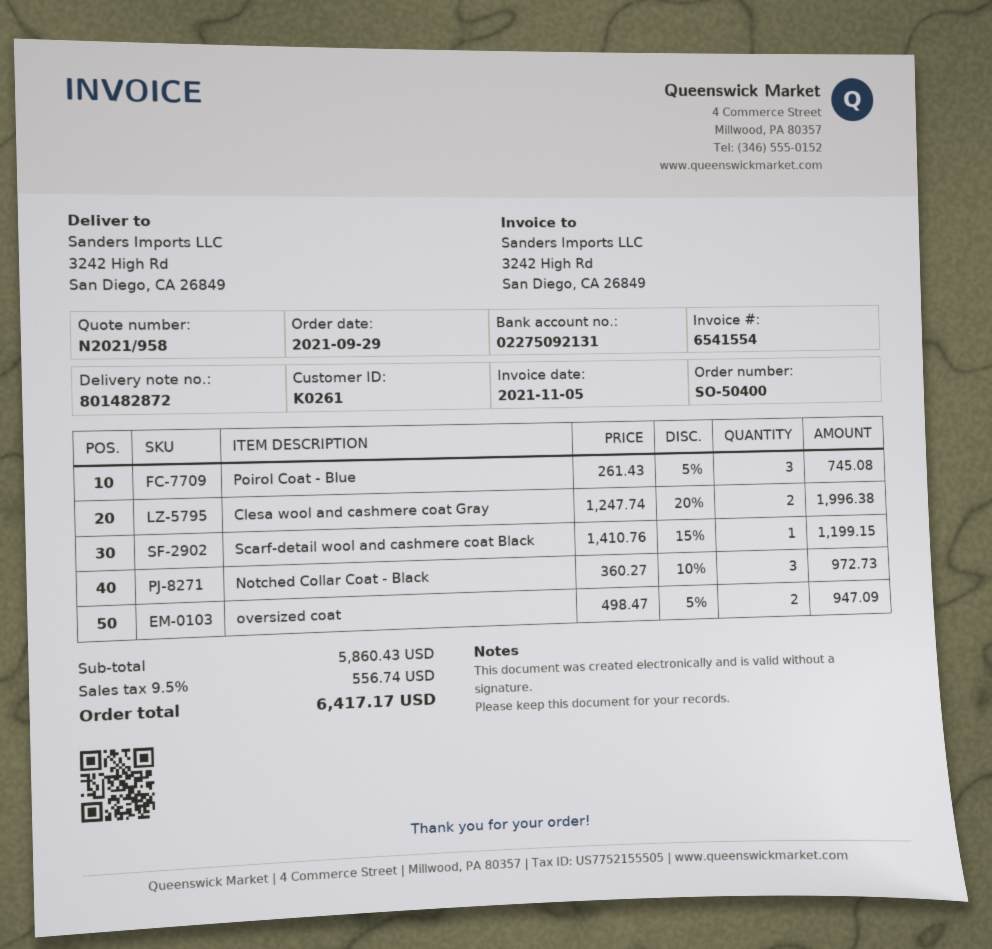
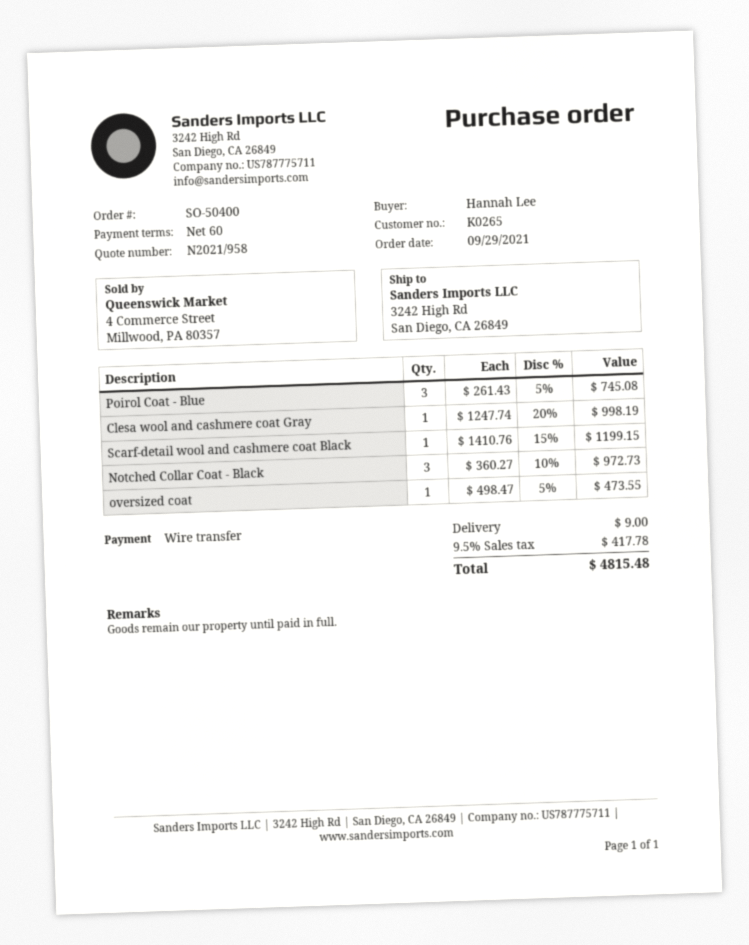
customer number: K0261 -> K0265
Clesa wool and cashmere coat Gray: 2 x 1247.74 - 20% = 1996.38 -> 1 x 1247.74 - 20% = 998.19
oversized coat: 2 x 498.47 - 5% = 947.09 -> 1 x 498.47 - 5% = 473.55
shipping: none -> 9.00
tax: 9.5% = 556.74 -> 9.5% = 417.78
total: 6417.17 -> 4815.48

